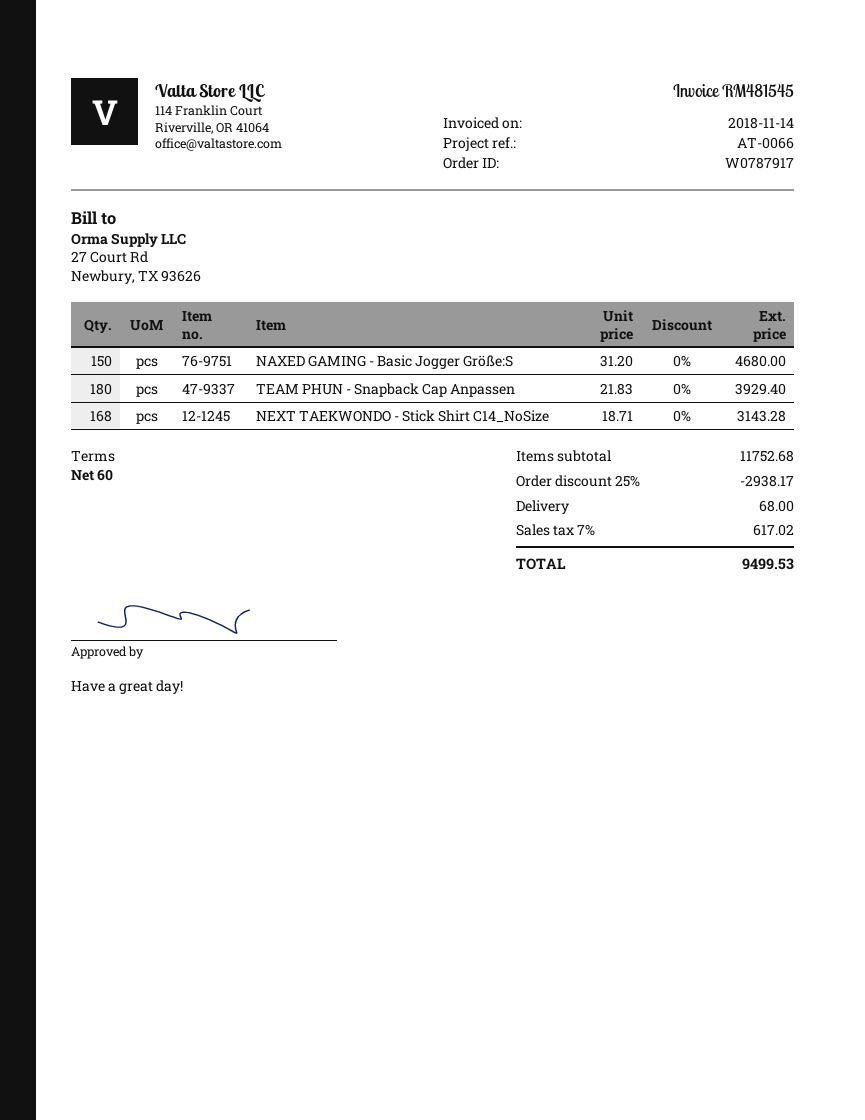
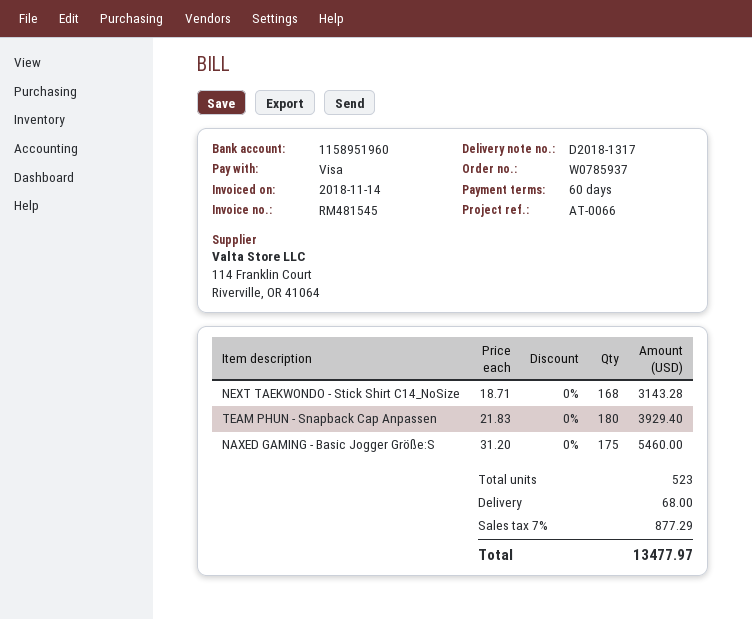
order number: W0787917 -> W0785937
NAXED GAMING - Basic Jogger Größe:S: 150 x 31.20 = 4680.00 -> 175 x 31.20 = 5460.00
discount: 25% = 2938.17 -> none
tax: 7% = 617.02 -> 7% = 877.29
total: 9499.53 -> 13477.97

